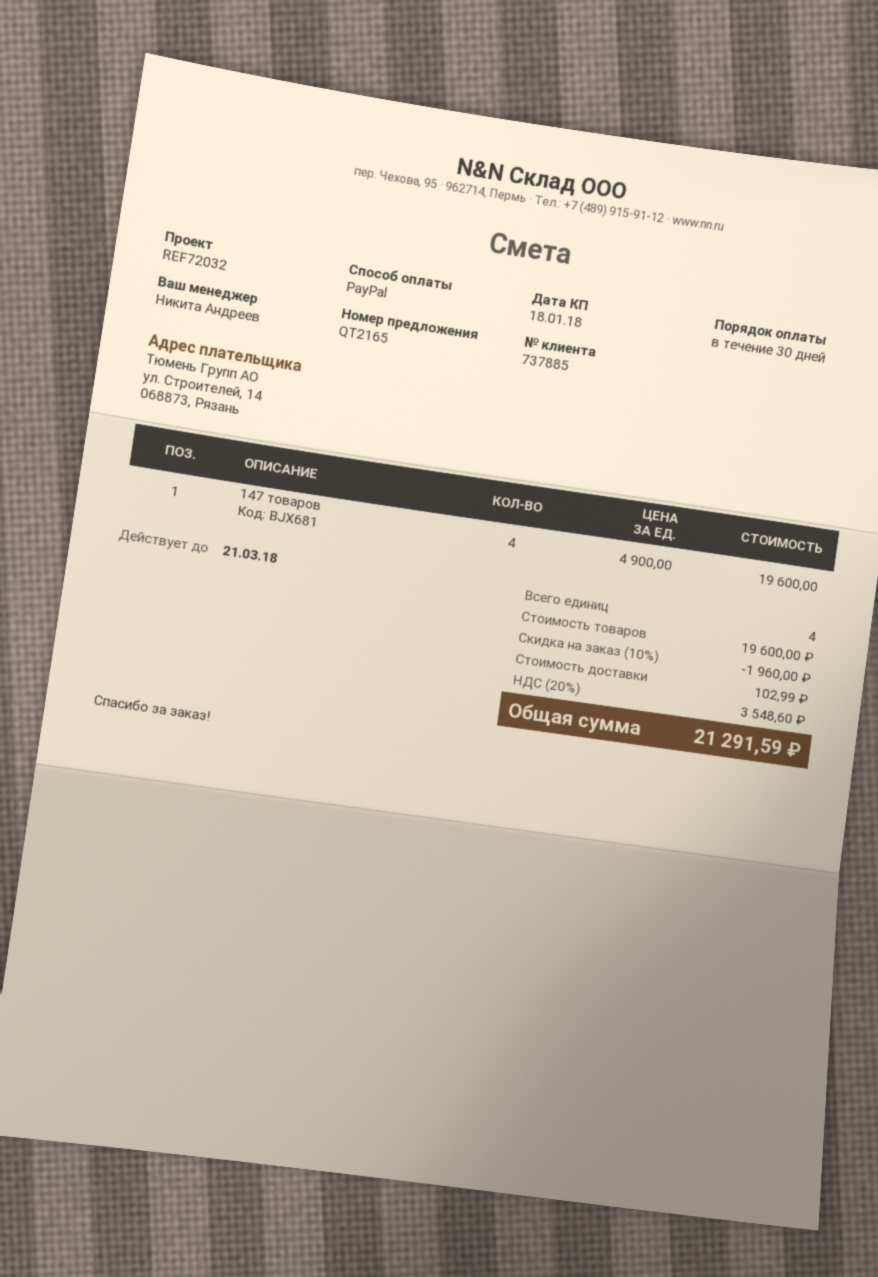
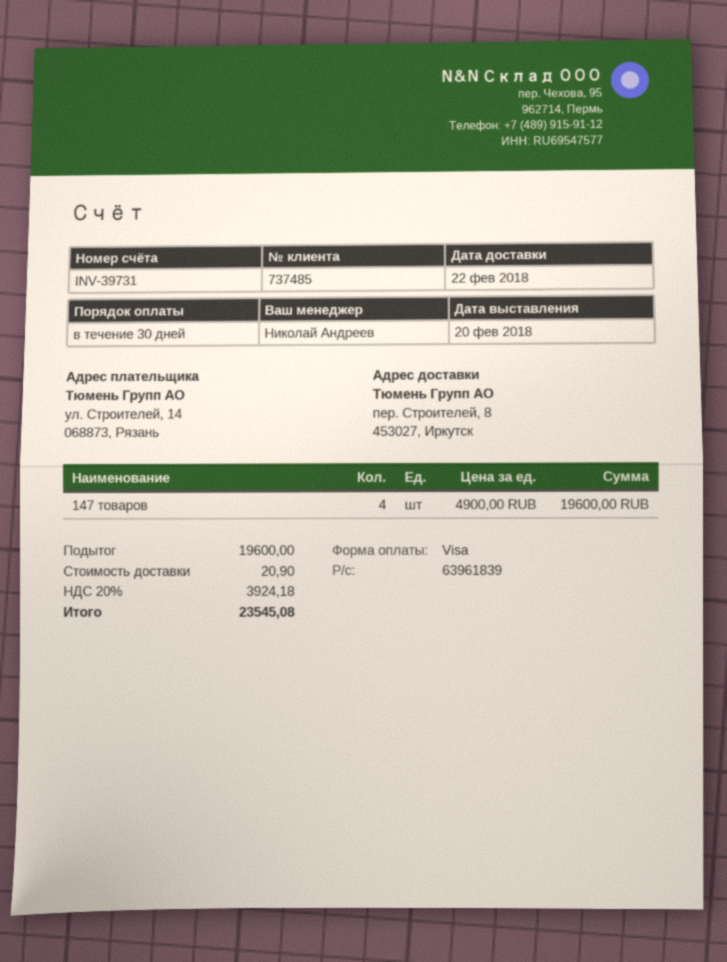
customer number: 737885 -> 737485
sales rep: Никита Андреев -> Николай Андреев
payment method: PayPal -> Visa
discount: 10% = 1960.00 -> none
shipping: 102.99 -> 20.90
tax: 20% = 3548.60 -> 20% = 3924.18
total: 21291.59 -> 23545.08

